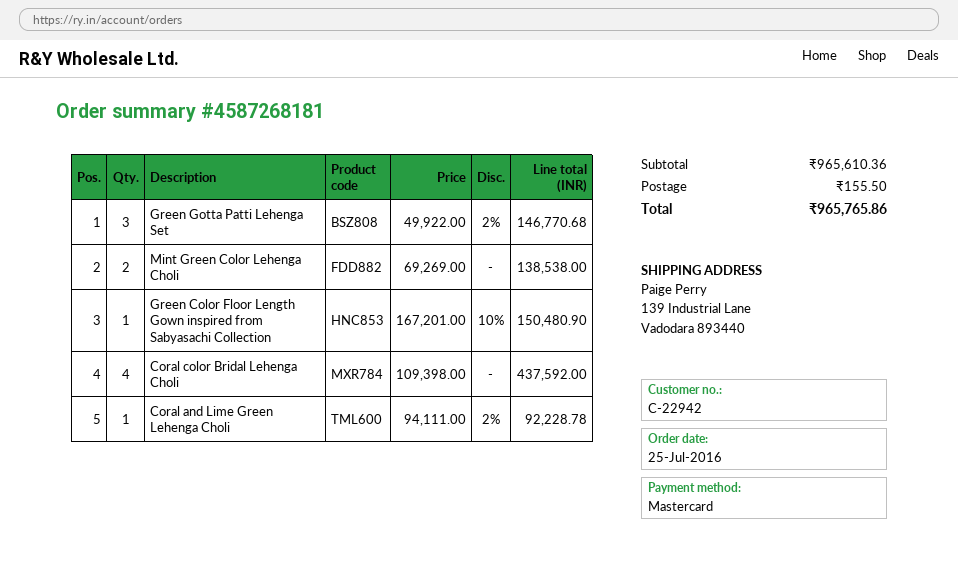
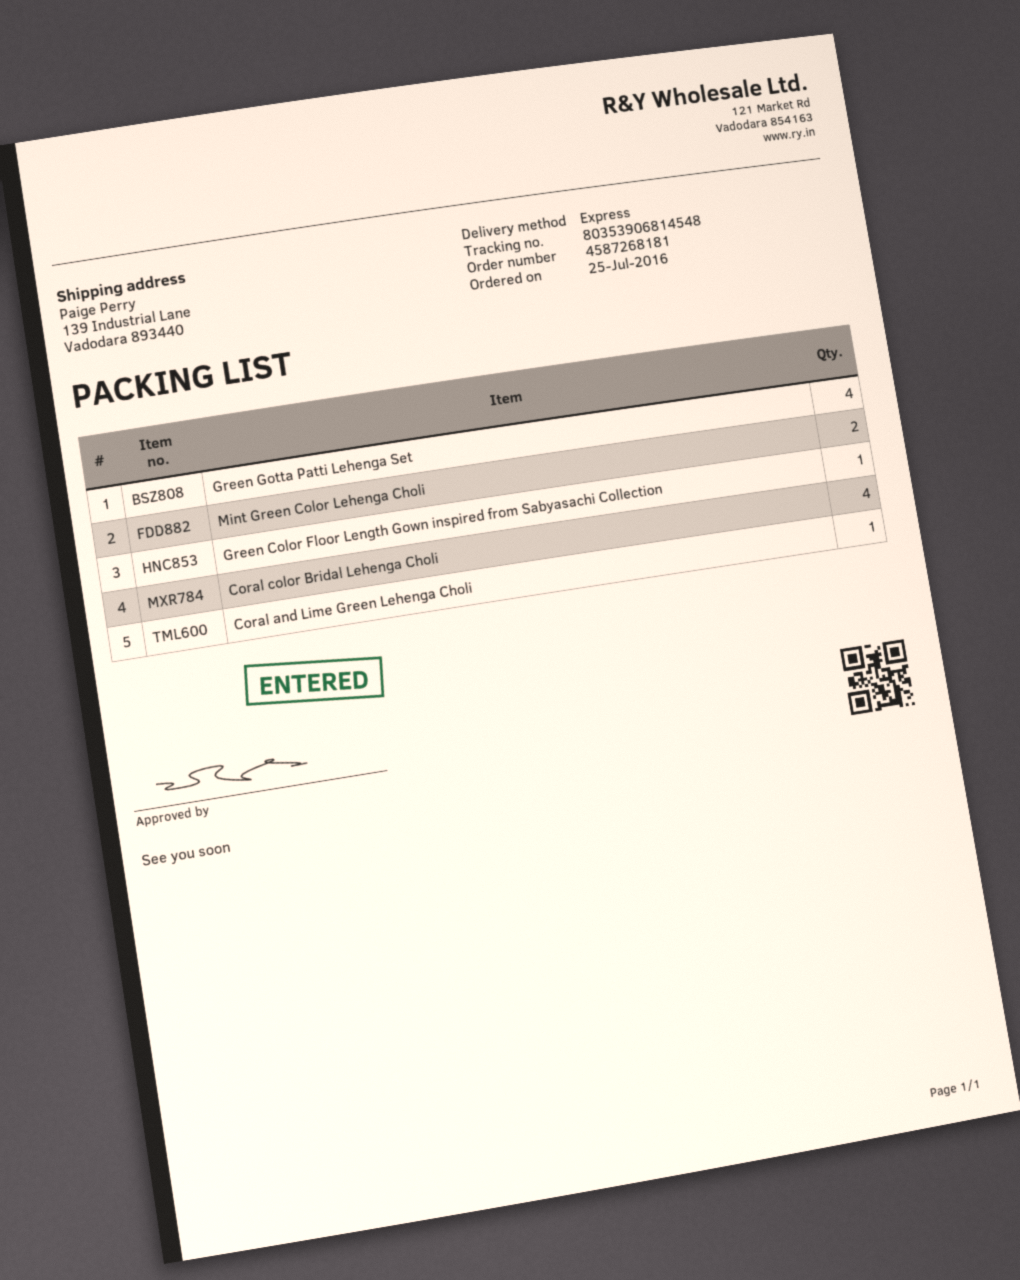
Green Gotta Patti Lehenga Set: 3 -> 4

